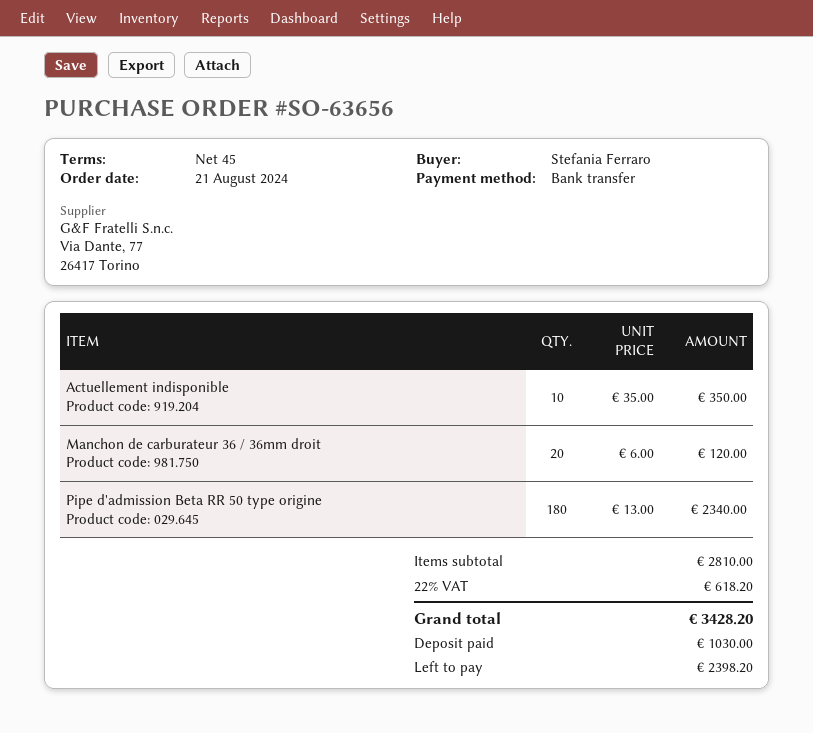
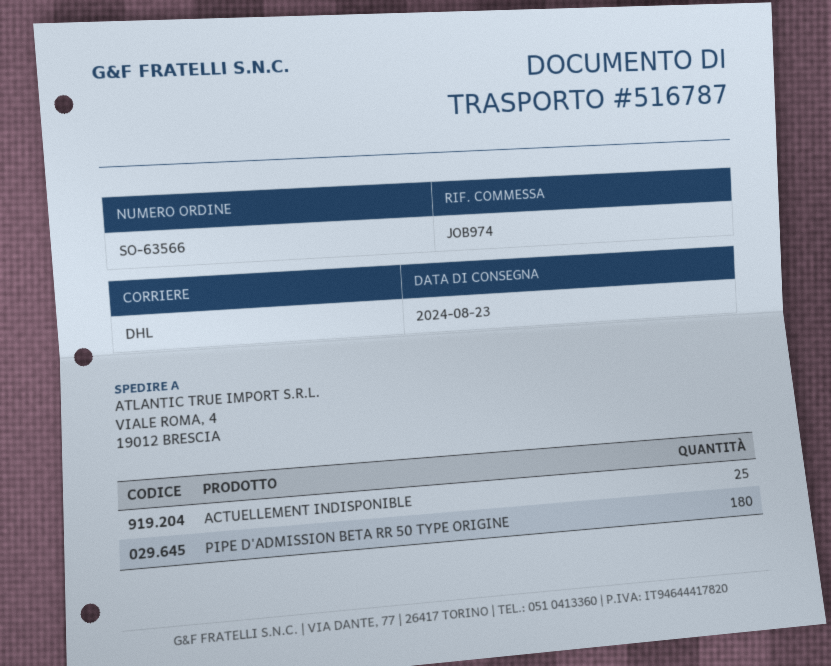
order number: SO-63656 -> SO-63566
Actuellement indisponible: 10 -> 25
Manchon de carburateur 36 / 36mm droit: 20 -> none

